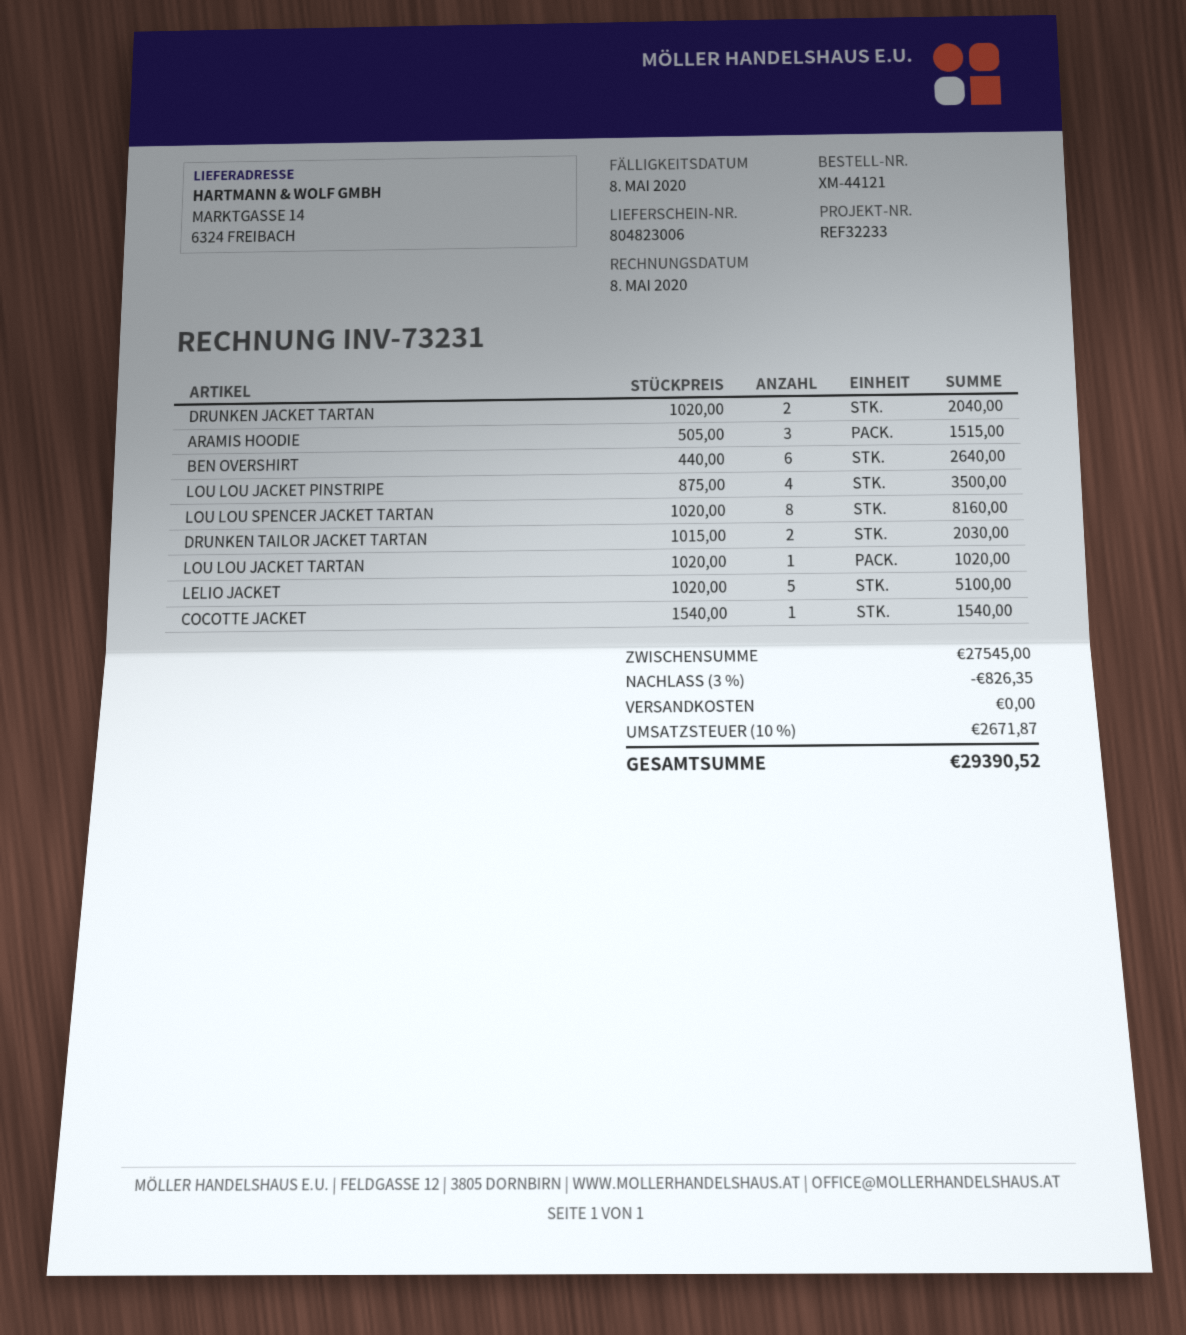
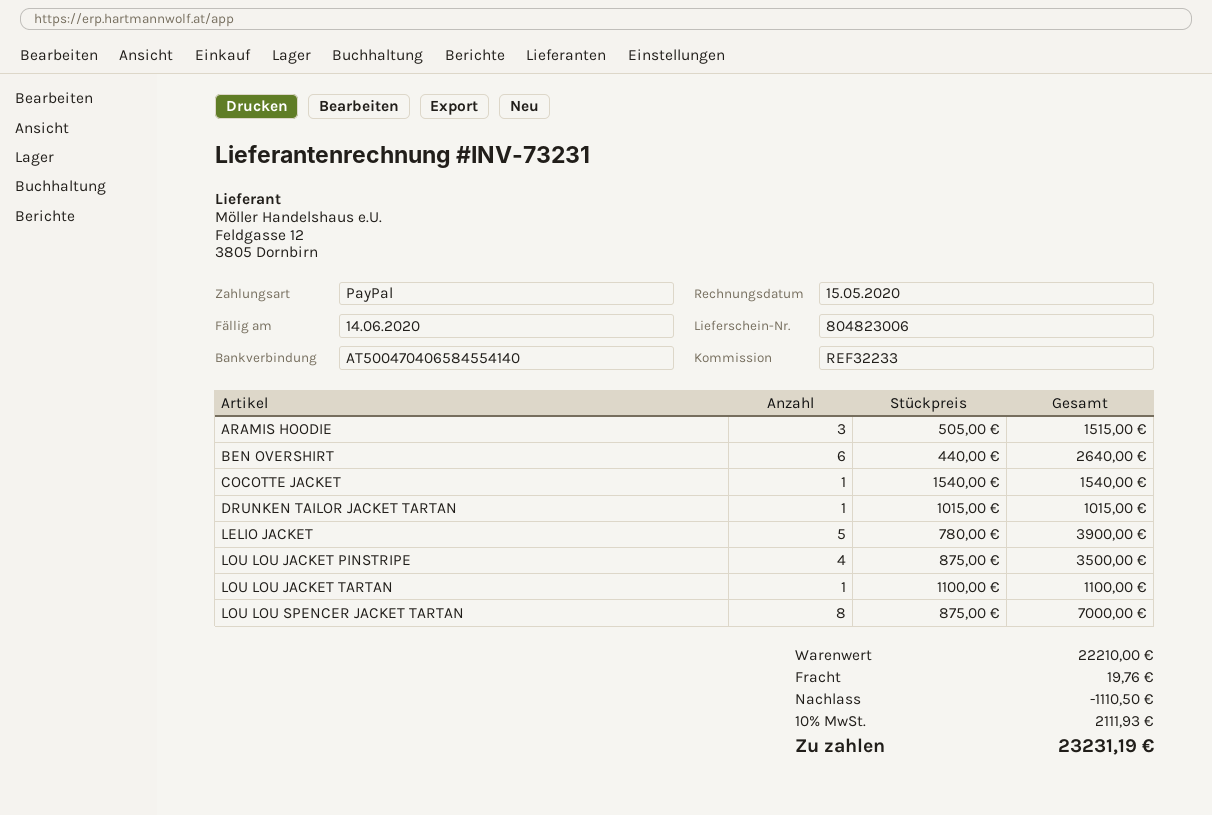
invoice date: 2020-05-08 -> 2020-05-15
due date: 2020-05-08 -> 2020-06-14
DRUNKEN JACKET TARTAN: 2 x 1020.00 = 2040.00 -> none
LOU LOU SPENCER JACKET TARTAN: 8 x 1020.00 = 8160.00 -> 8 x 875.00 = 7000.00
DRUNKEN TAILOR JACKET TARTAN: 2 x 1015.00 = 2030.00 -> 1 x 1015.00 = 1015.00
LOU LOU JACKET TARTAN: 1 x 1020.00 = 1020.00 -> 1 x 1100.00 = 1100.00
LELIO JACKET: 5 x 1020.00 = 5100.00 -> 5 x 780.00 = 3900.00
subtotal: 27545.00 -> 22210.00
discount: 826.35 -> 1110.50
shipping: 0.00 -> 19.76
tax: 10% = 2671.87 -> 10% = 2111.93
total: 29390.52 -> 23231.19

